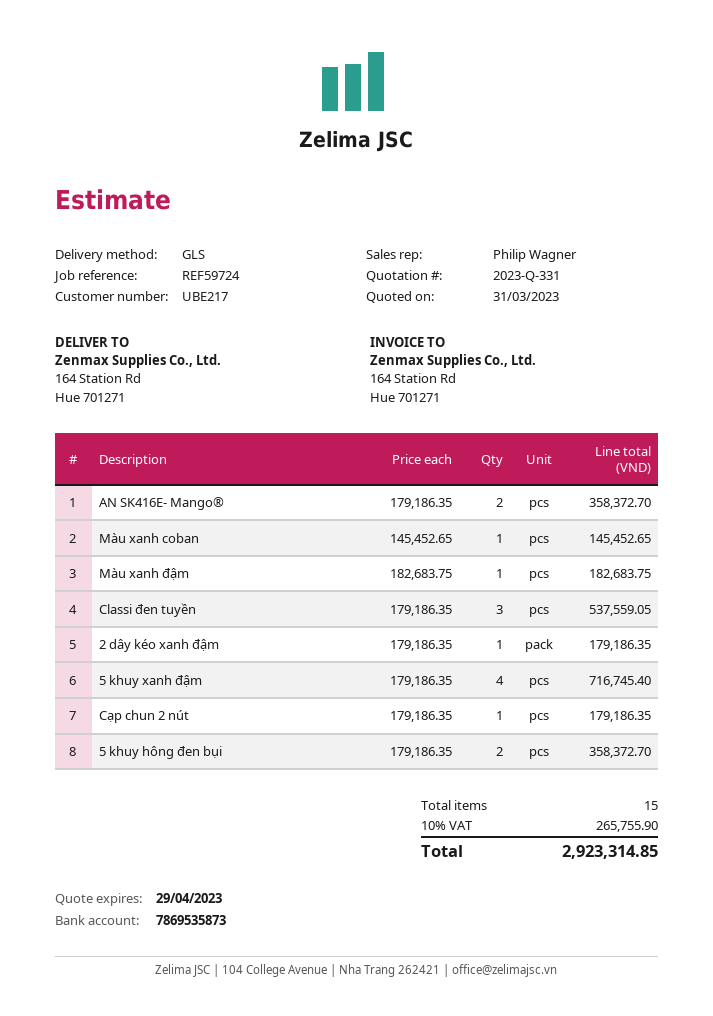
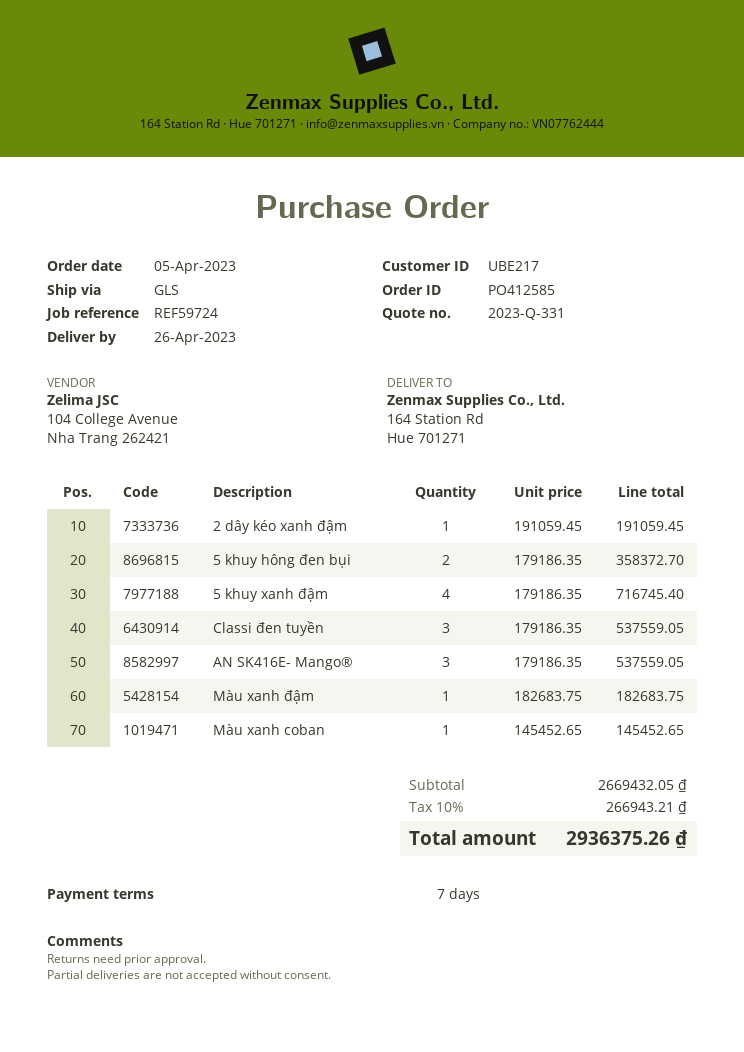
AN SK416E- Mango®: 2 x 179186.35 = 358372.70 -> 3 x 179186.35 = 537559.05
2 dây kéo xanh đậm: 1 x 179186.35 = 179186.35 -> 1 x 191059.45 = 191059.45
Cạp chun 2 nút: 1 x 179186.35 = 179186.35 -> none
tax: 10% = 265755.90 -> 10% = 266943.21
total: 2923314.85 -> 2936375.26

